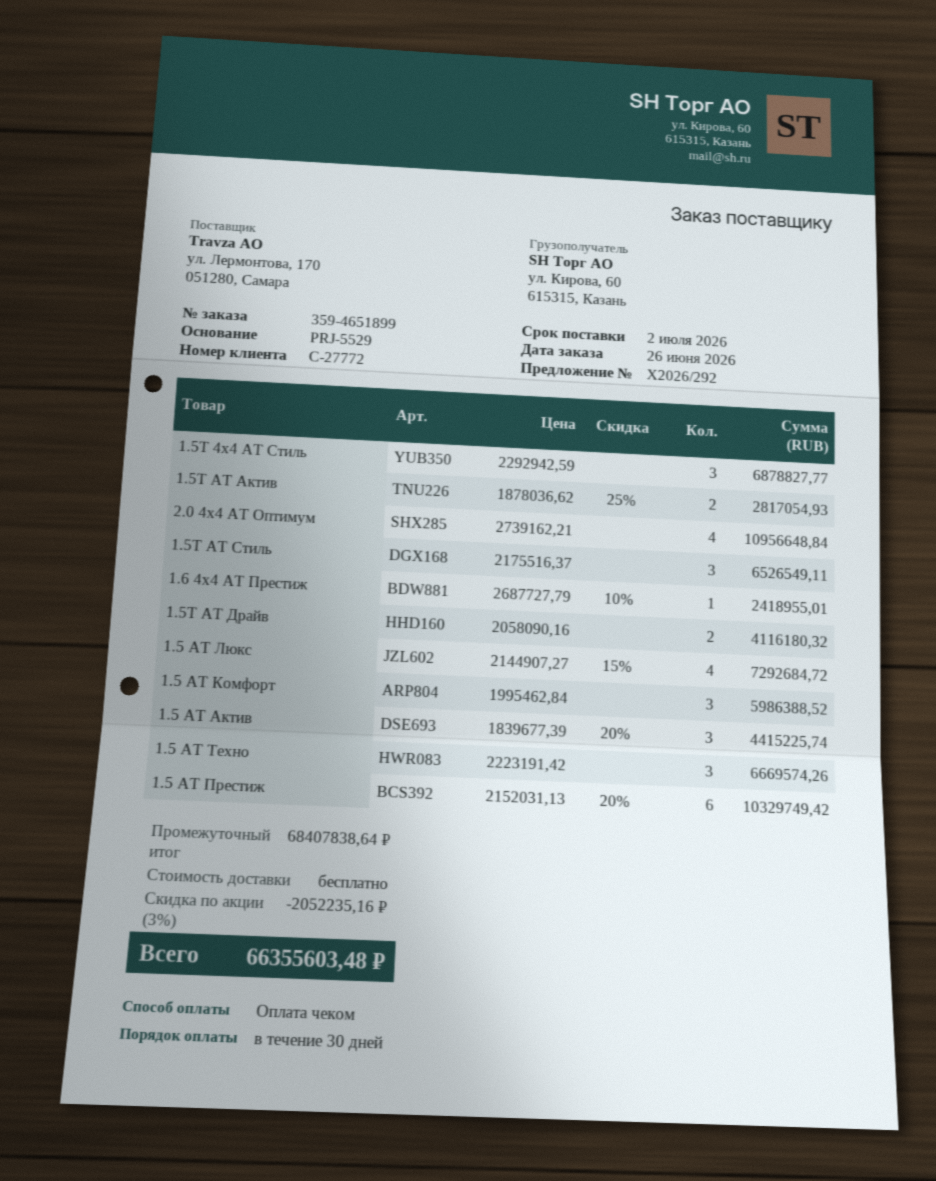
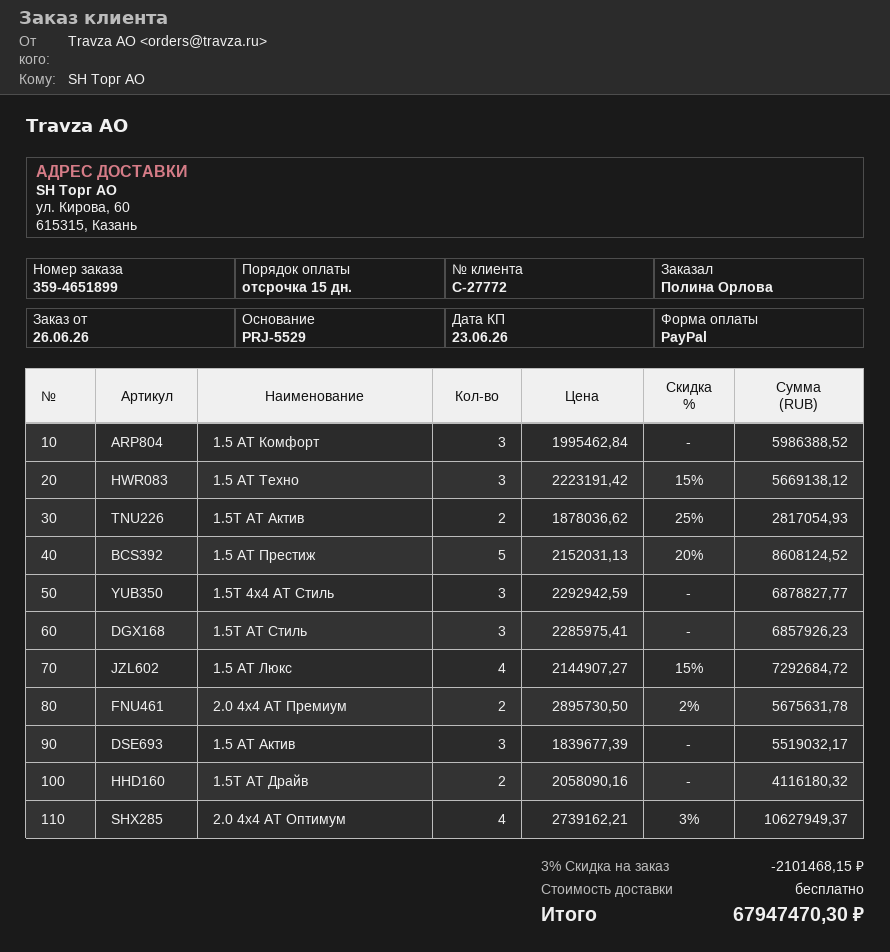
payment terms: 30 days -> 15 days
payment method: cheque -> PayPal
2.0 4x4 AT Оптимум: 4 x 2739162.21 = 10956648.84 -> 4 x 2739162.21 - 3% = 10627949.37
1.5T AT Стиль: 3 x 2175516.37 = 6526549.11 -> 3 x 2285975.41 = 6857926.23
1.6 4x4 AT Престиж: 1 x 2687727.79 - 10% = 2418955.01 -> none
1.5 AT Актив: 3 x 1839677.39 - 20% = 4415225.74 -> 3 x 1839677.39 = 5519032.17
1.5 AT Техно: 3 x 2223191.42 = 6669574.26 -> 3 x 2223191.42 - 15% = 5669138.12
1.5 AT Престиж: 6 x 2152031.13 - 20% = 10329749.42 -> 5 x 2152031.13 - 20% = 8608124.52
2.0 4x4 AT Премиум: none -> 2 x 2895730.50 - 2% = 5675631.78
discount: 3% = 2052235.16 -> 3% = 2101468.15
total: 66355603.48 -> 67947470.30

